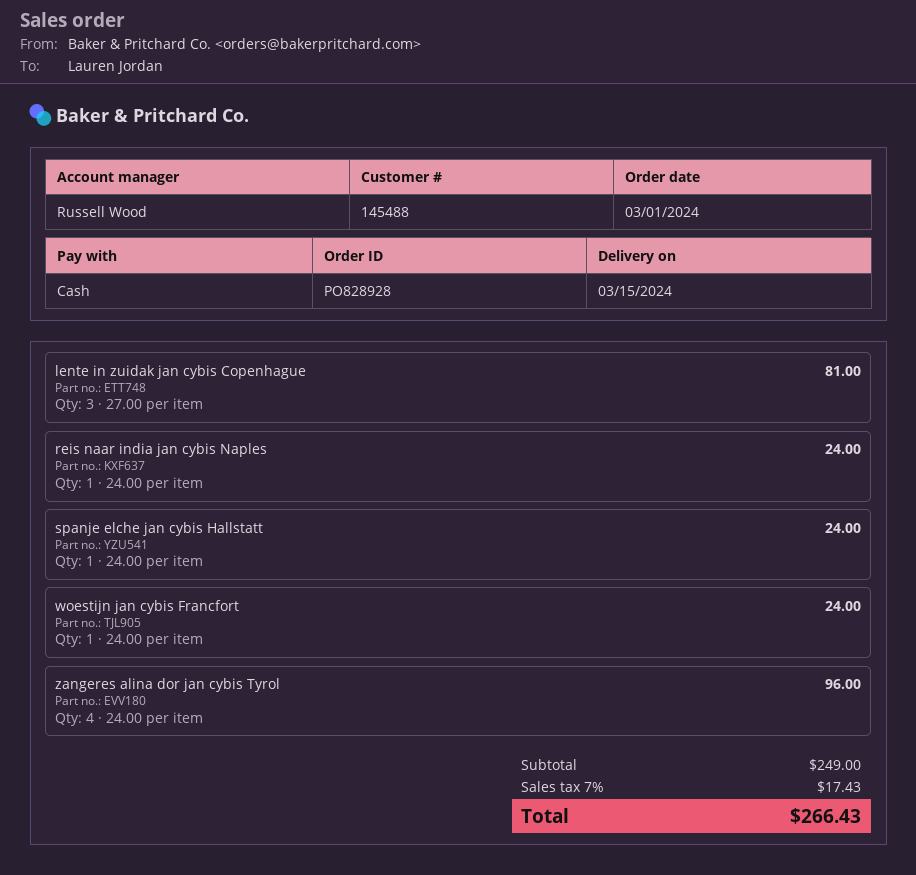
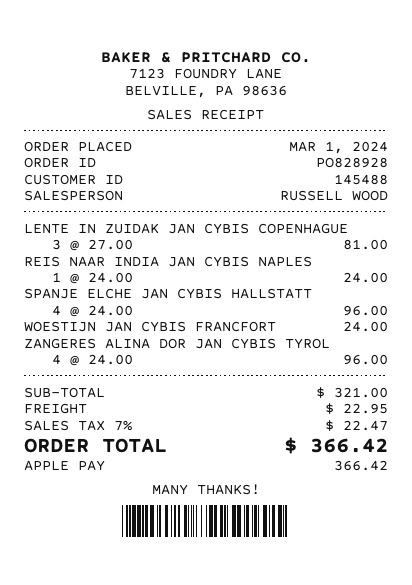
payment method: cash -> Apple Pay
spanje elche jan cybis Hallstatt: 1 x 24.00 = 24.00 -> 4 x 24.00 = 96.00
subtotal: 249.00 -> 321.00
shipping: none -> 22.95
tax: 7% = 17.43 -> 7% = 22.47
total: 266.43 -> 366.42

